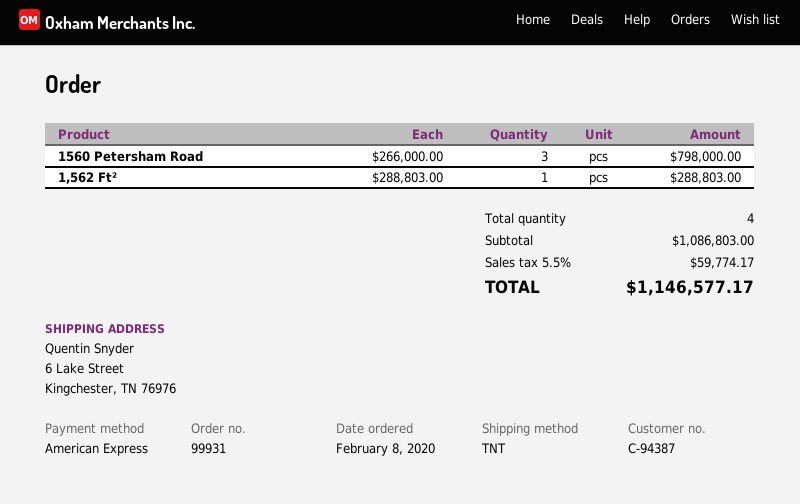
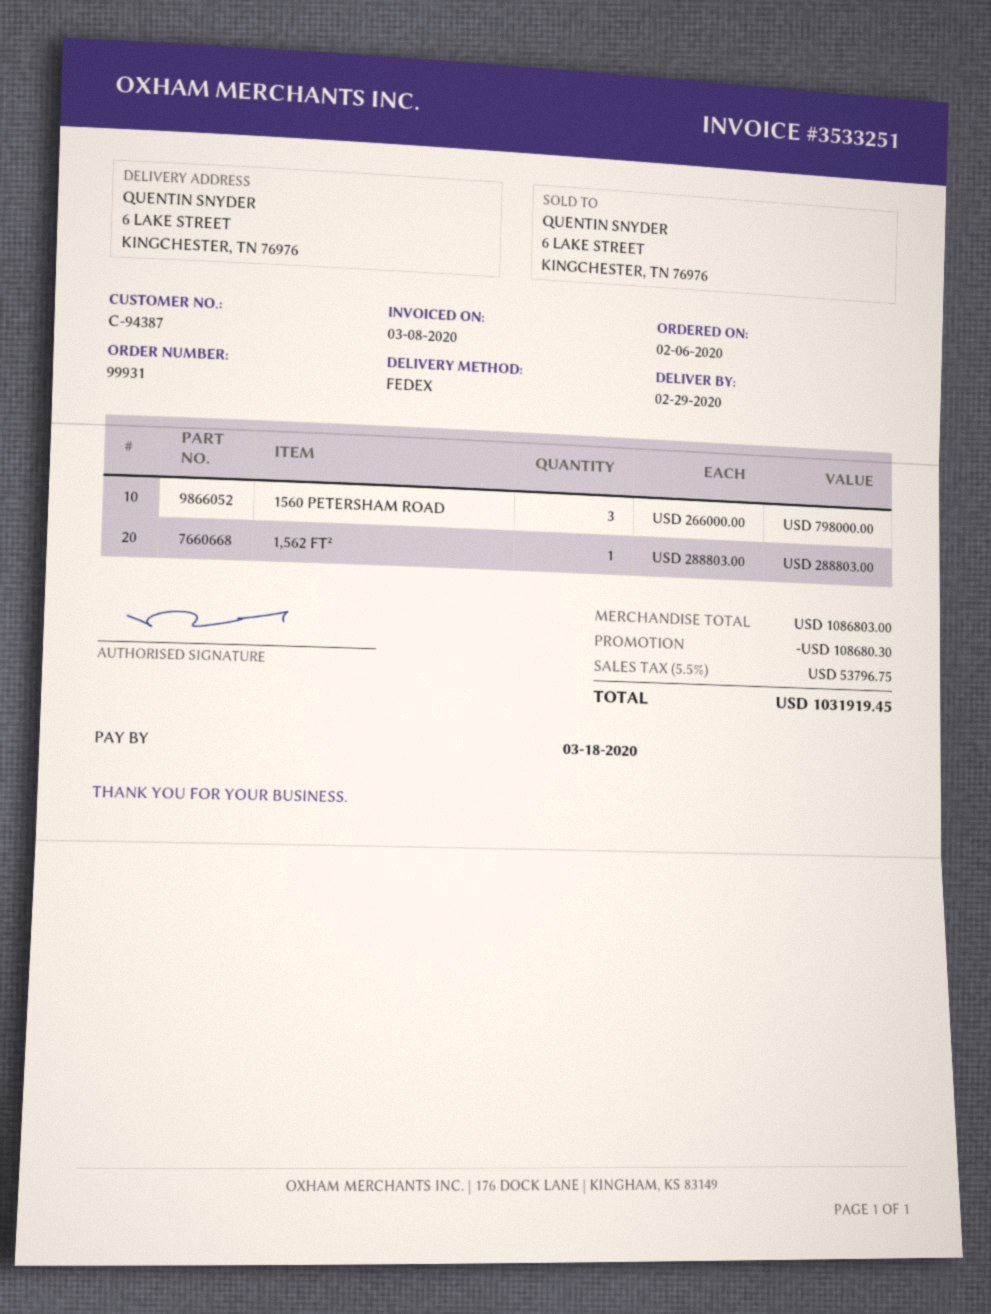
order date: 2020-02-08 -> 2020-02-06
shipping method: TNT -> FedEx
discount: none -> 108680.30
tax: 5.5% = 59774.17 -> 5.5% = 53796.75
total: 1146577.17 -> 1031919.45

